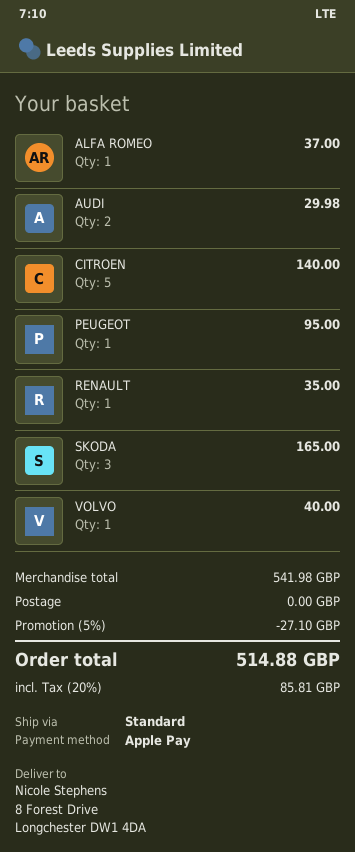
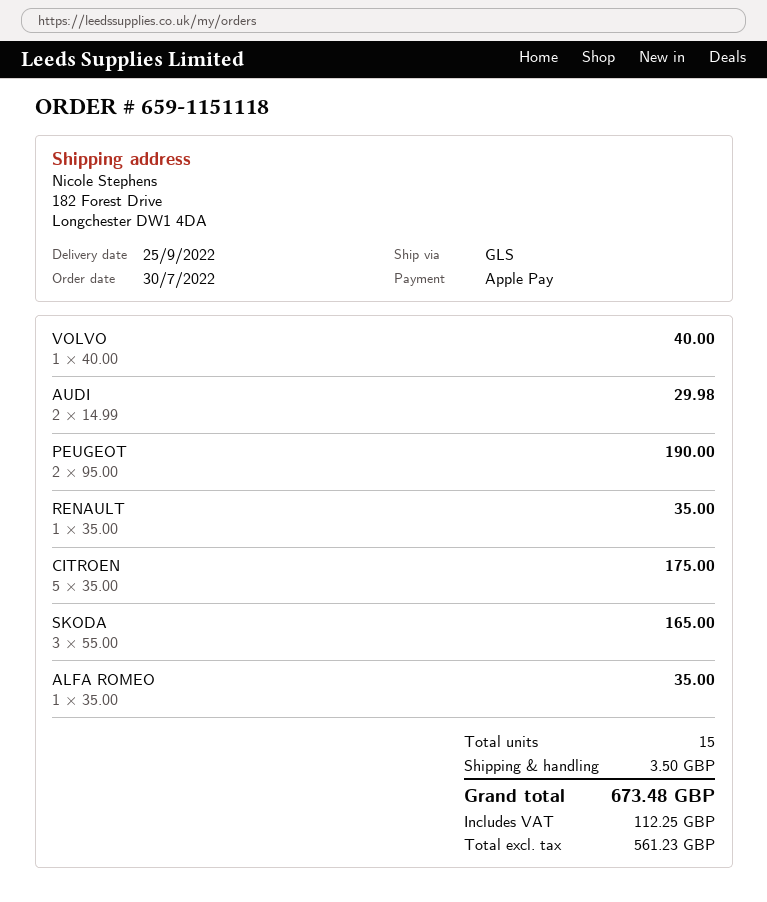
shipping method: standard -> GLS
ship to: 8 Forest Drive, Longchester DW1 4DA -> 182 Forest Drive, Longchester DW1 4DA
ALFA ROMEO: 1 for 37.00 -> 1 for 35.00
CITROEN: 5 for 140.00 -> 5 for 175.00
PEUGEOT: 1 for 95.00 -> 2 for 190.00
discount: 5% = 27.10 -> none
shipping: 0.00 -> 3.50
tax: 85.81 -> 112.25
total: 514.88 -> 673.48

